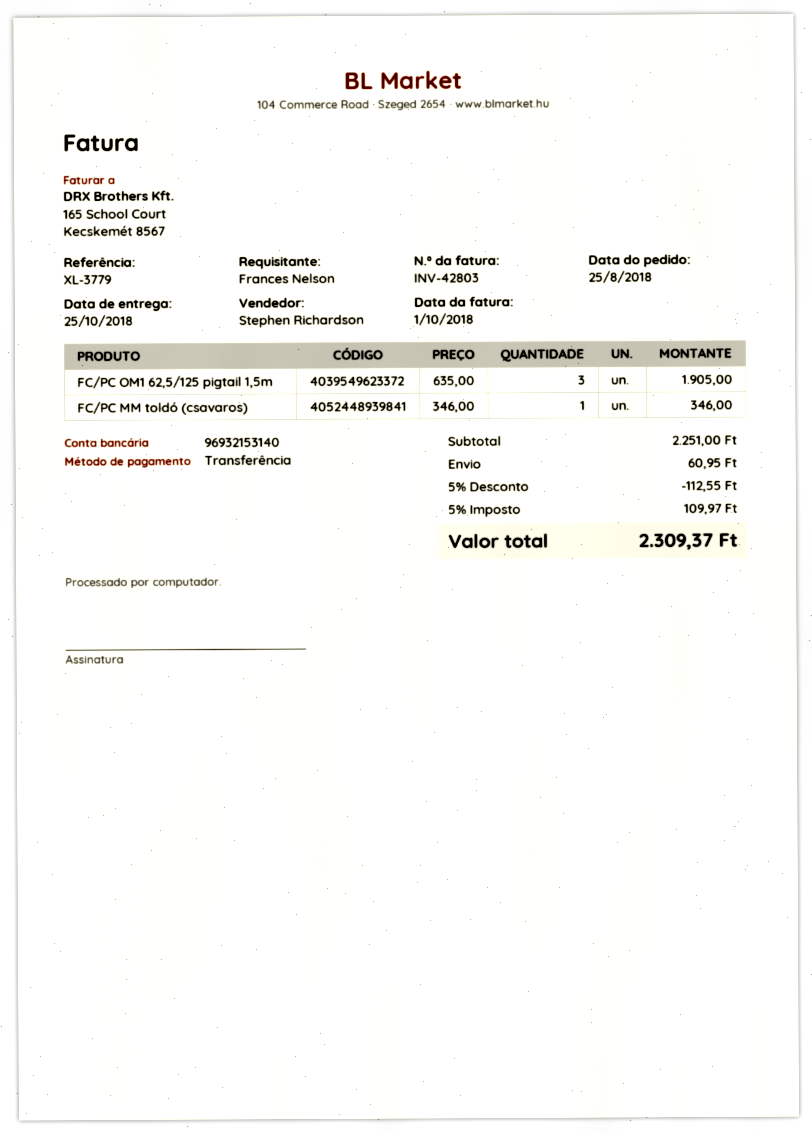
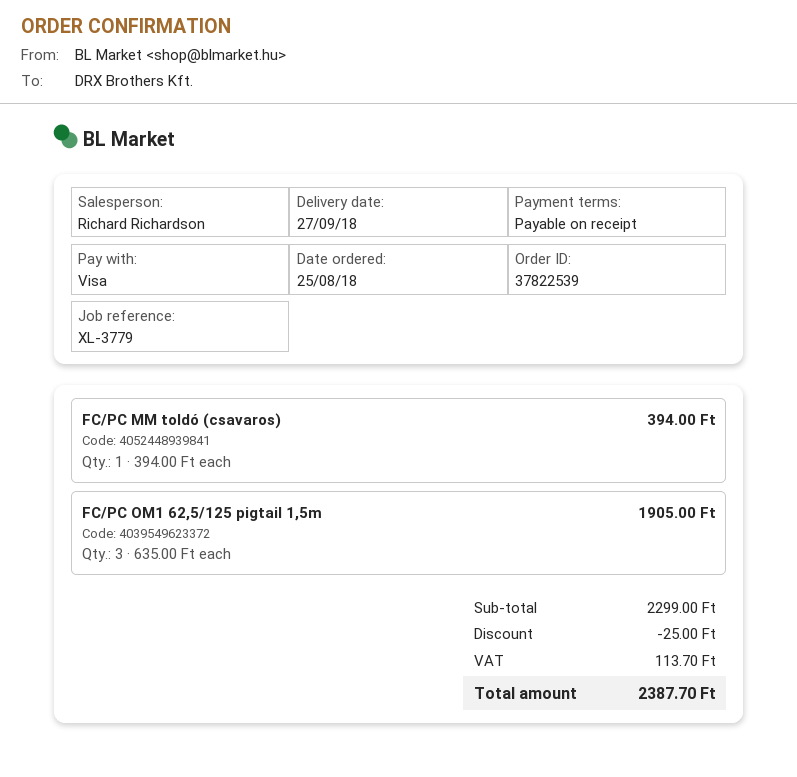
delivery date: 2018-10-25 -> 2018-09-27
sales rep: Stephen Richardson -> Richard Richardson
payment method: bank transfer -> Visa
FC/PC MM toldó (csavaros): 1 x 346.00 = 346.00 -> 1 x 394.00 = 394.00
subtotal: 2251.00 -> 2299.00
discount: 112.55 -> 25.00
shipping: 60.95 -> none
tax: 109.97 -> 113.70
total: 2309.37 -> 2387.70

